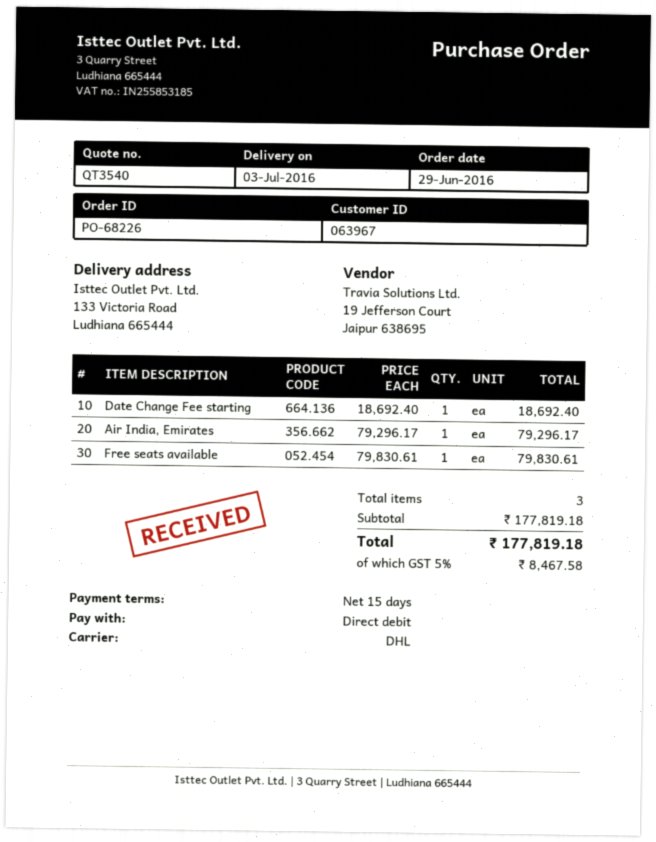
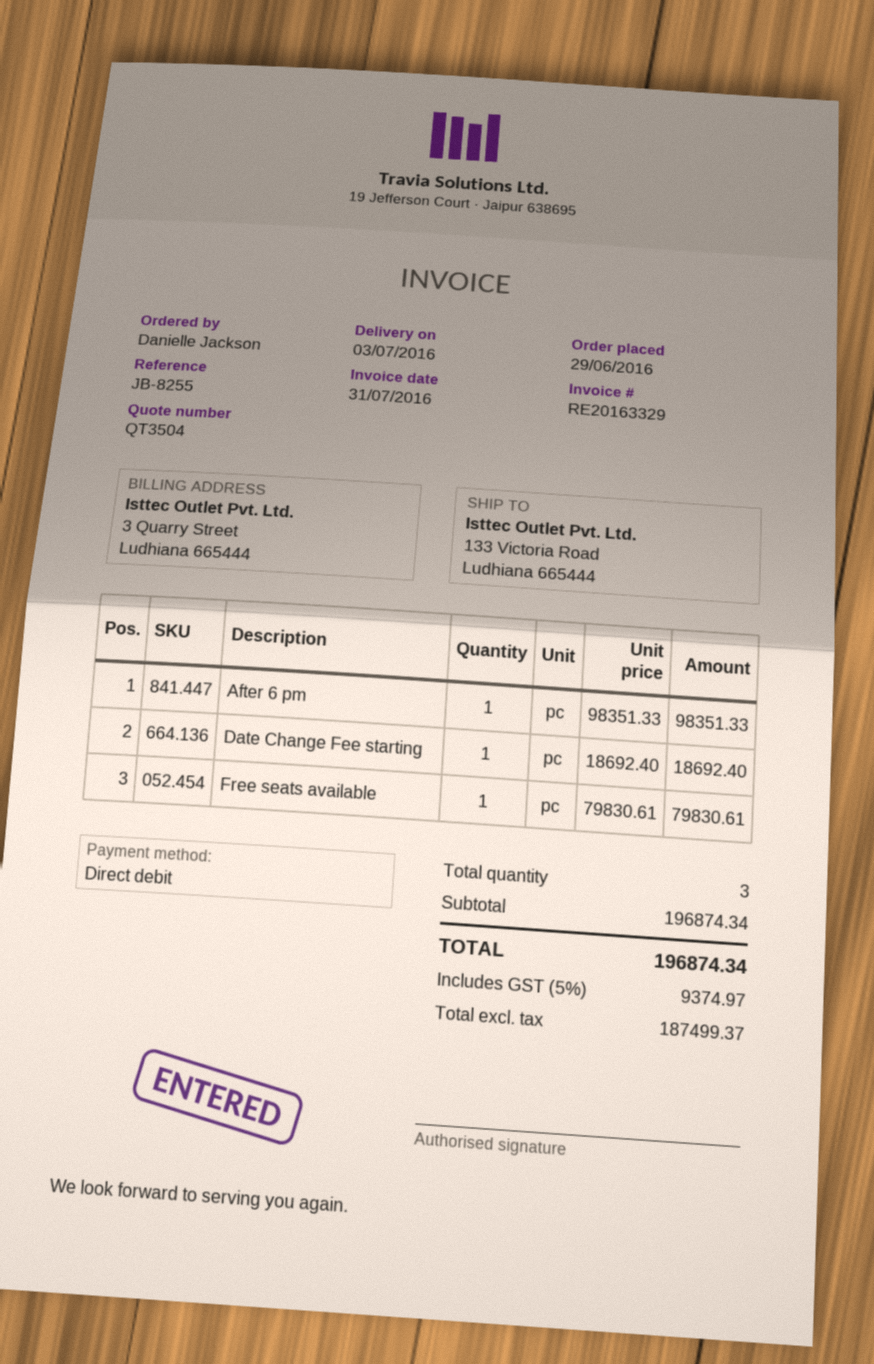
quote number: QT3540 -> QT3504
Air India, Emirates: 1 x 79296.17 = 79296.17 -> none
After 6 pm: none -> 1 x 98351.33 = 98351.33
subtotal: 177819.18 -> 196874.34
tax: 5% = 8467.58 -> 5% = 9374.97
total: 177819.18 -> 196874.34

